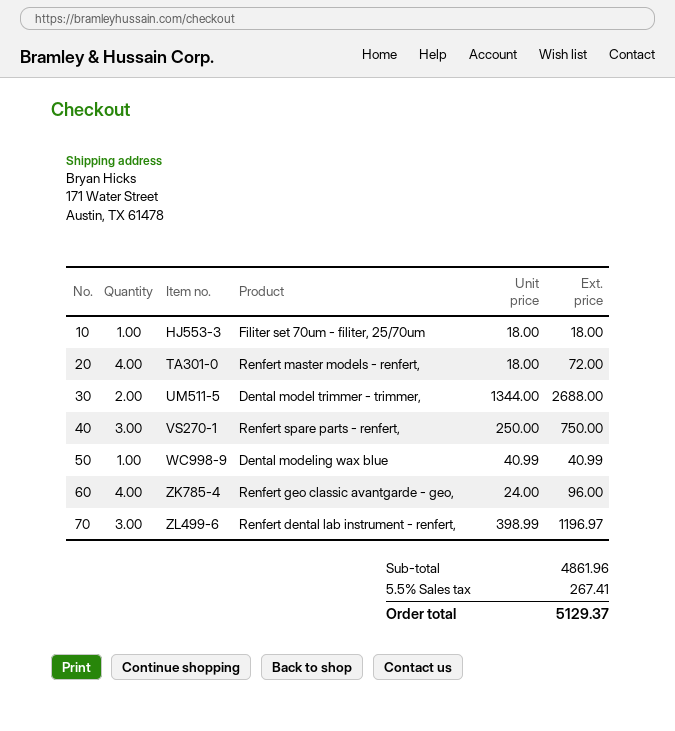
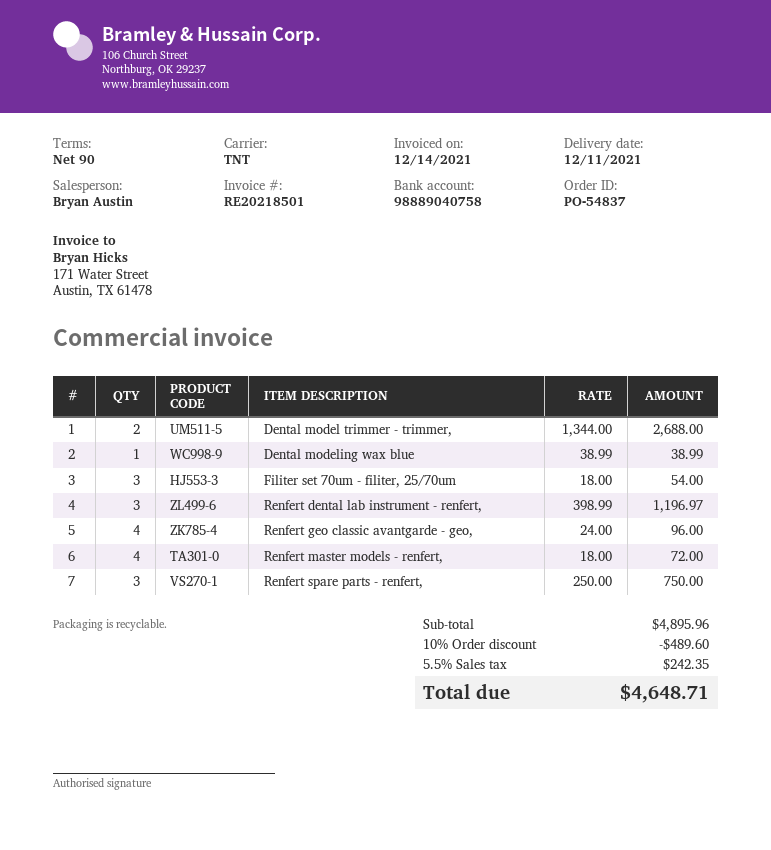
Filiter set 70um - filiter, 25/70um: 1 x 18.00 = 18.00 -> 3 x 18.00 = 54.00
Dental modeling wax blue: 1 x 40.99 = 40.99 -> 1 x 38.99 = 38.99
subtotal: 4861.96 -> 4895.96
discount: none -> 10% = 489.60
tax: 5.5% = 267.41 -> 5.5% = 242.35
total: 5129.37 -> 4648.71

